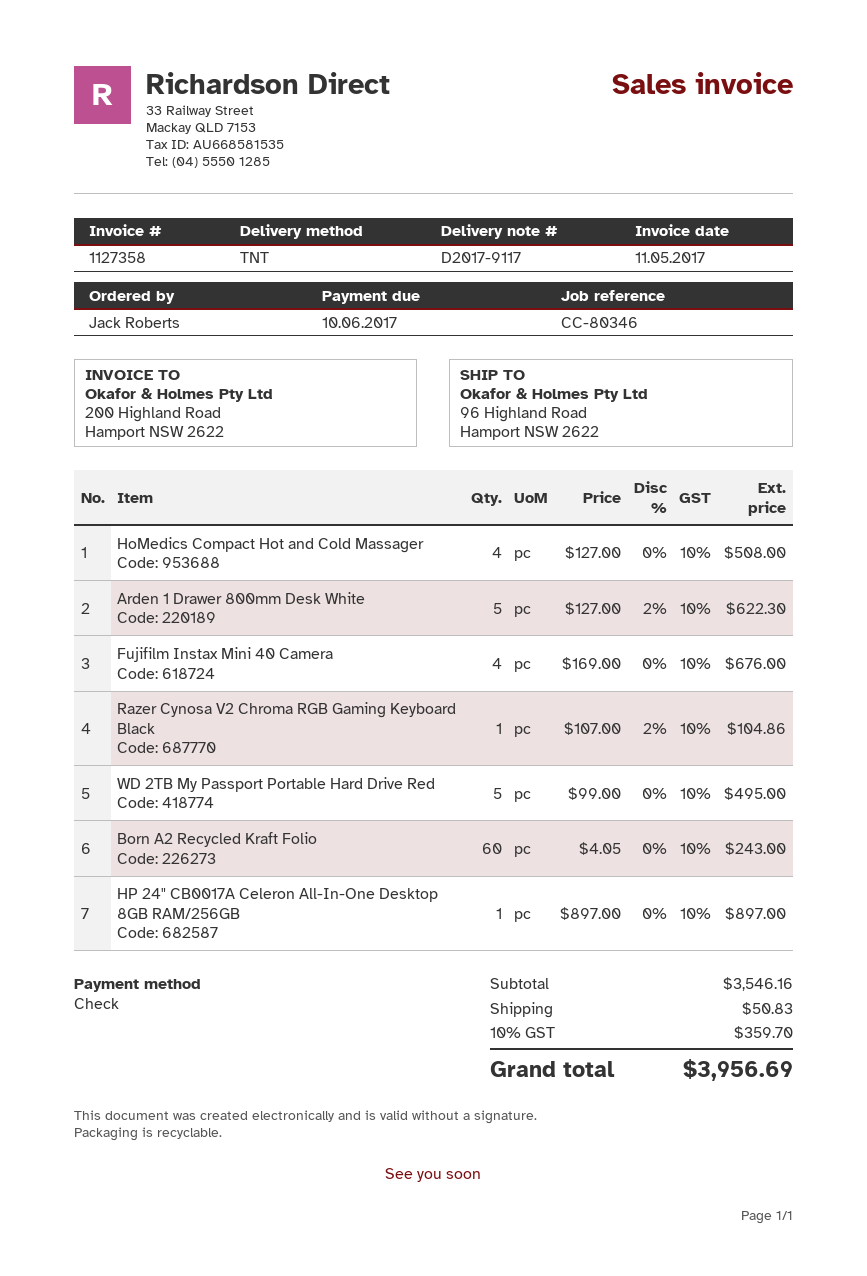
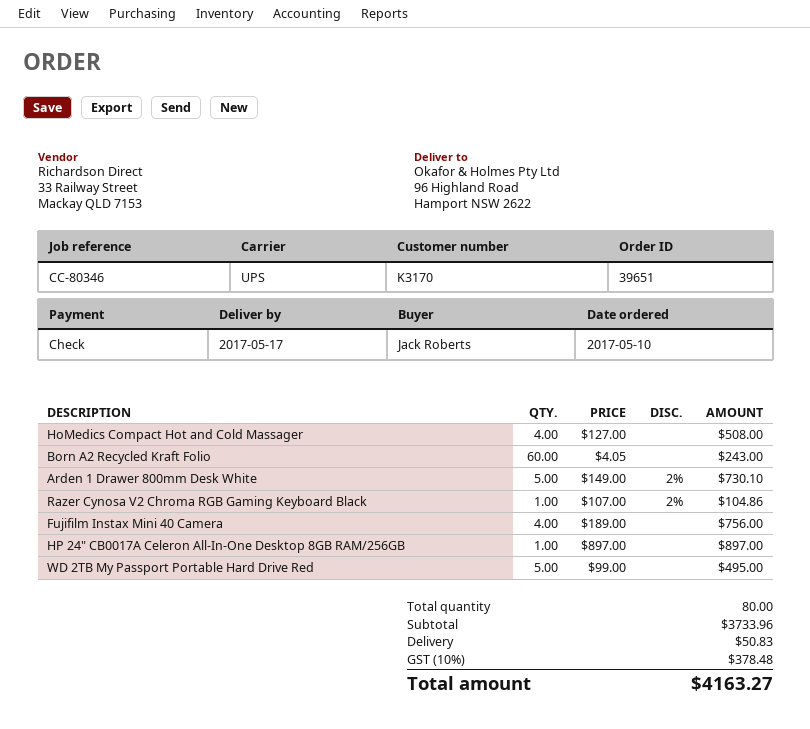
shipping method: TNT -> UPS
Arden 1 Drawer 800mm Desk White: 5 x 127.00 - 2% = 622.30 -> 5 x 149.00 - 2% = 730.10
Fujifilm Instax Mini 40 Camera: 4 x 169.00 = 676.00 -> 4 x 189.00 = 756.00
subtotal: 3546.16 -> 3733.96
tax: 10% = 359.70 -> 10% = 378.48
total: 3956.69 -> 4163.27

